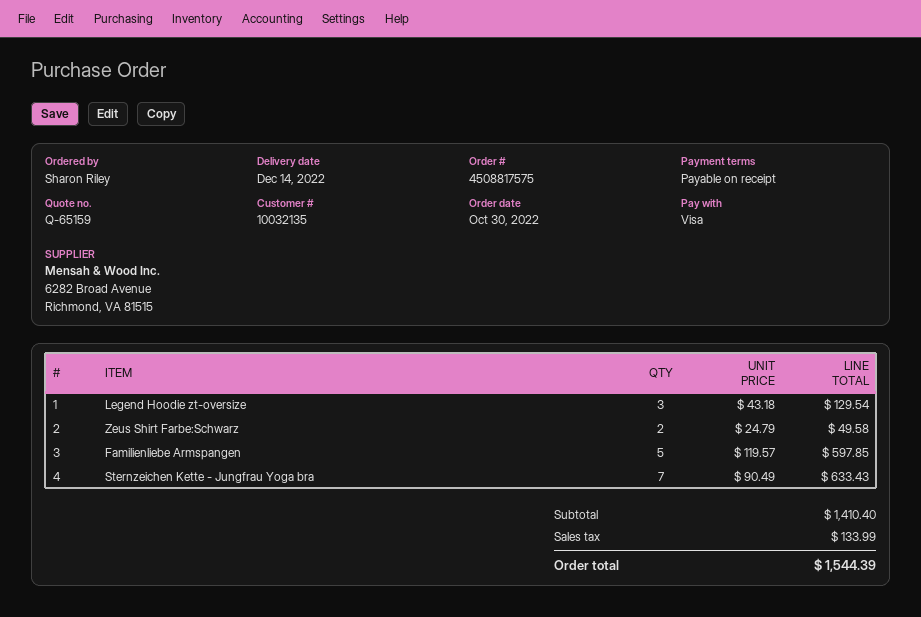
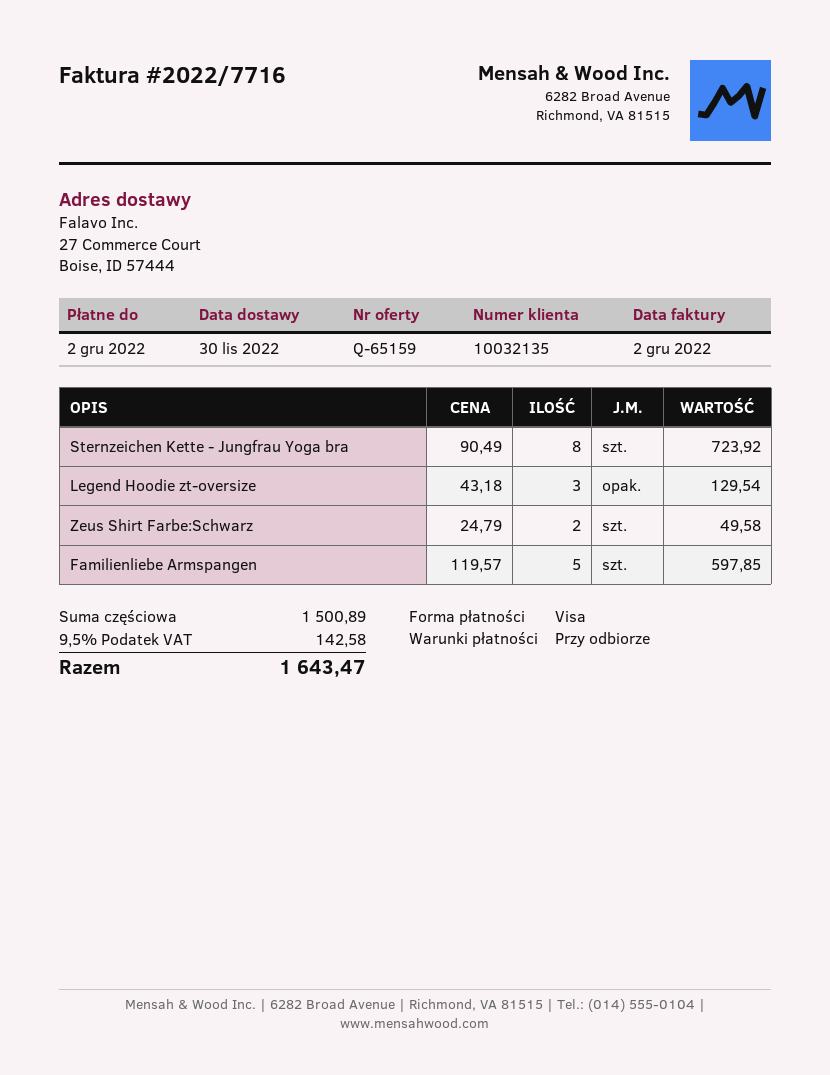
delivery date: 2022-12-14 -> 2022-11-30
Sternzeichen Kette - Jungfrau Yoga bra: 7 x 90.49 = 633.43 -> 8 x 90.49 = 723.92
subtotal: 1410.40 -> 1500.89
tax: 133.99 -> 142.58
total: 1544.39 -> 1643.47

